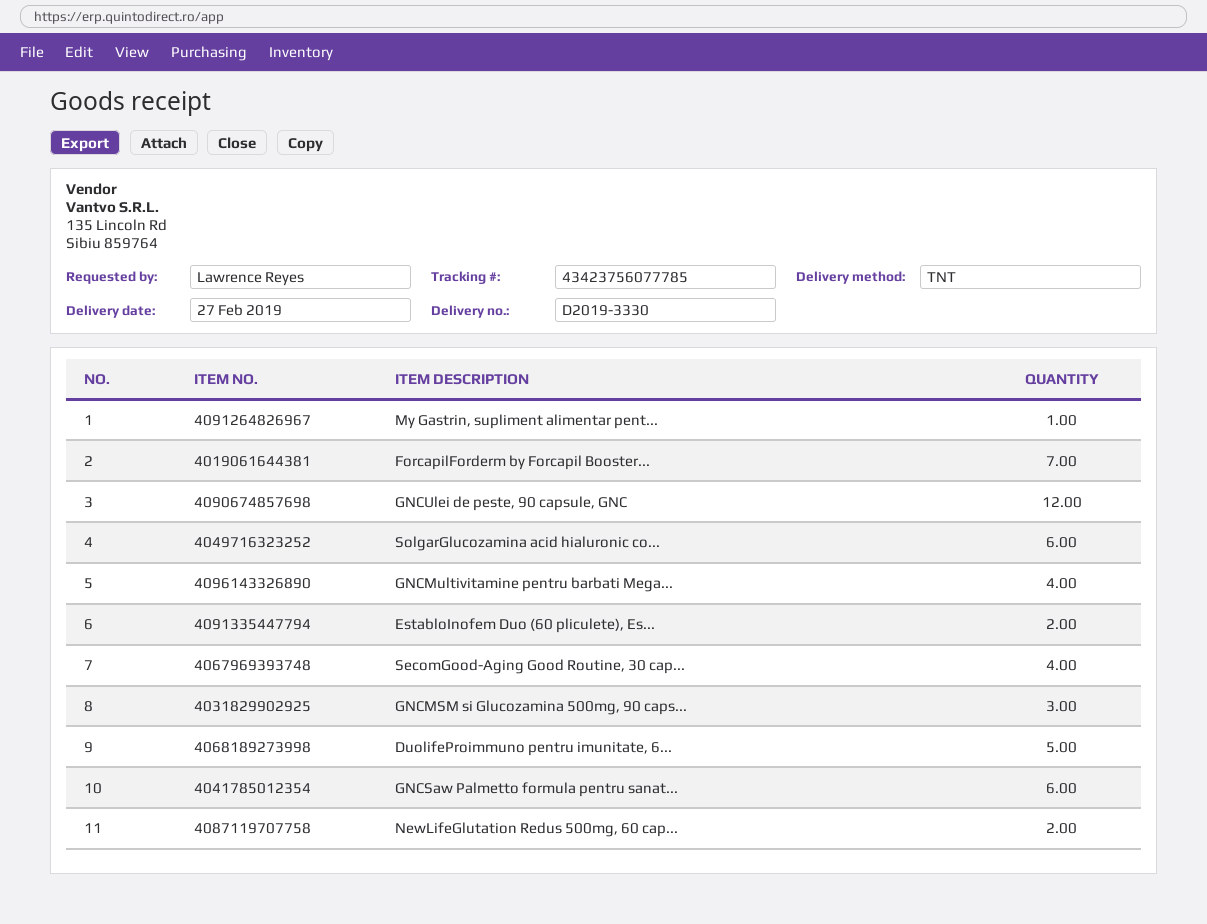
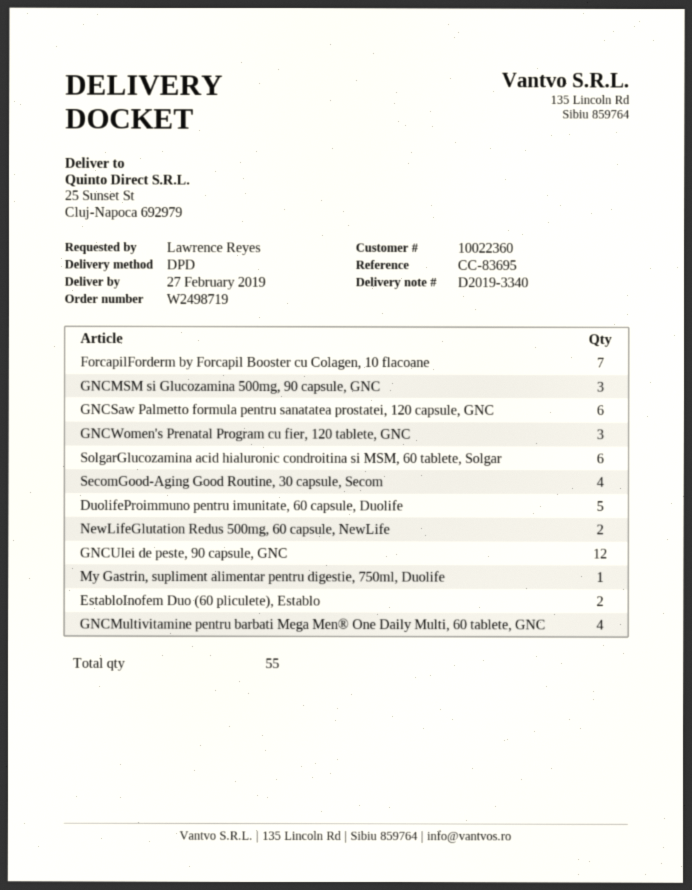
delivery note number: D2019-3330 -> D2019-3340
shipping method: TNT -> DPD
GNCWomen's Prenatal Program cu fier, 120 tablete, GNC: none -> 3

